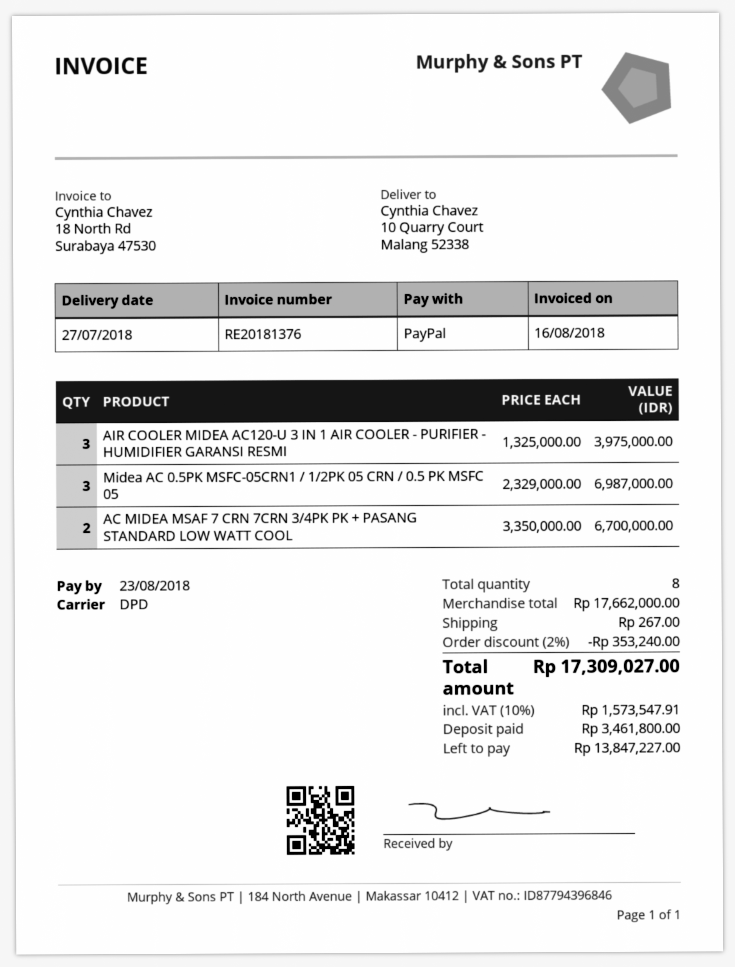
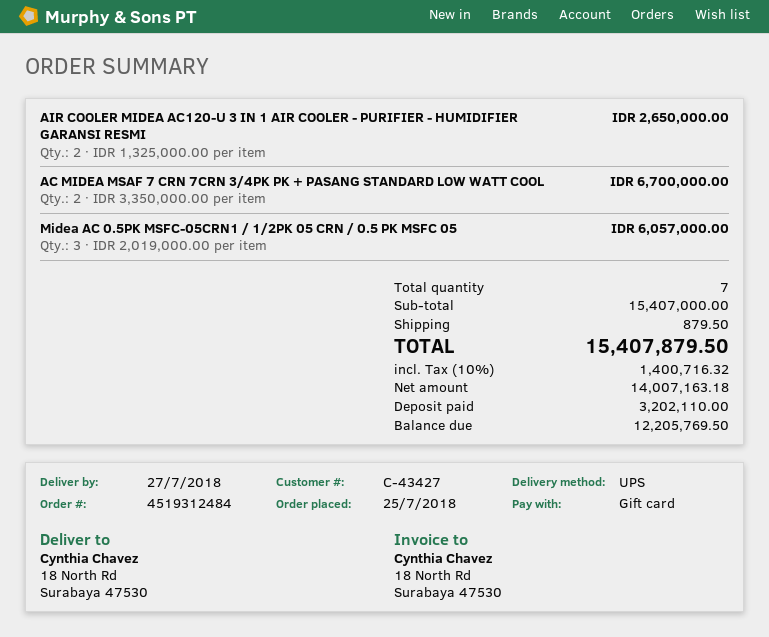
payment method: PayPal -> gift card
shipping method: DPD -> UPS
ship to: 10 Quarry Court, Malang 52338 -> 18 North Rd, Surabaya 47530
AIR COOLER MIDEA AC120-U 3 IN 1 AIR COOLER - PURIFIER - HUMIDIFIER GARANSI RESMI: 3 x 1325000.00 = 3975000.00 -> 2 x 1325000.00 = 2650000.00
Midea AC 0.5PK MSFC-05CRN1 / 1/2PK 05 CRN / 0.5 PK MSFC 05: 3 x 2329000.00 = 6987000.00 -> 3 x 2019000.00 = 6057000.00
total quantity: 8 -> 7
subtotal: 17662000.00 -> 15407000.00
discount: 2% = 353240.00 -> none
shipping: 267.00 -> 879.50
tax: 10% = 1573547.91 -> 10% = 1400716.32
total: 17309027.00 -> 15407879.50
deposit: 3461800.00 -> 3202110.00
balance: 13847227.00 -> 12205769.50

